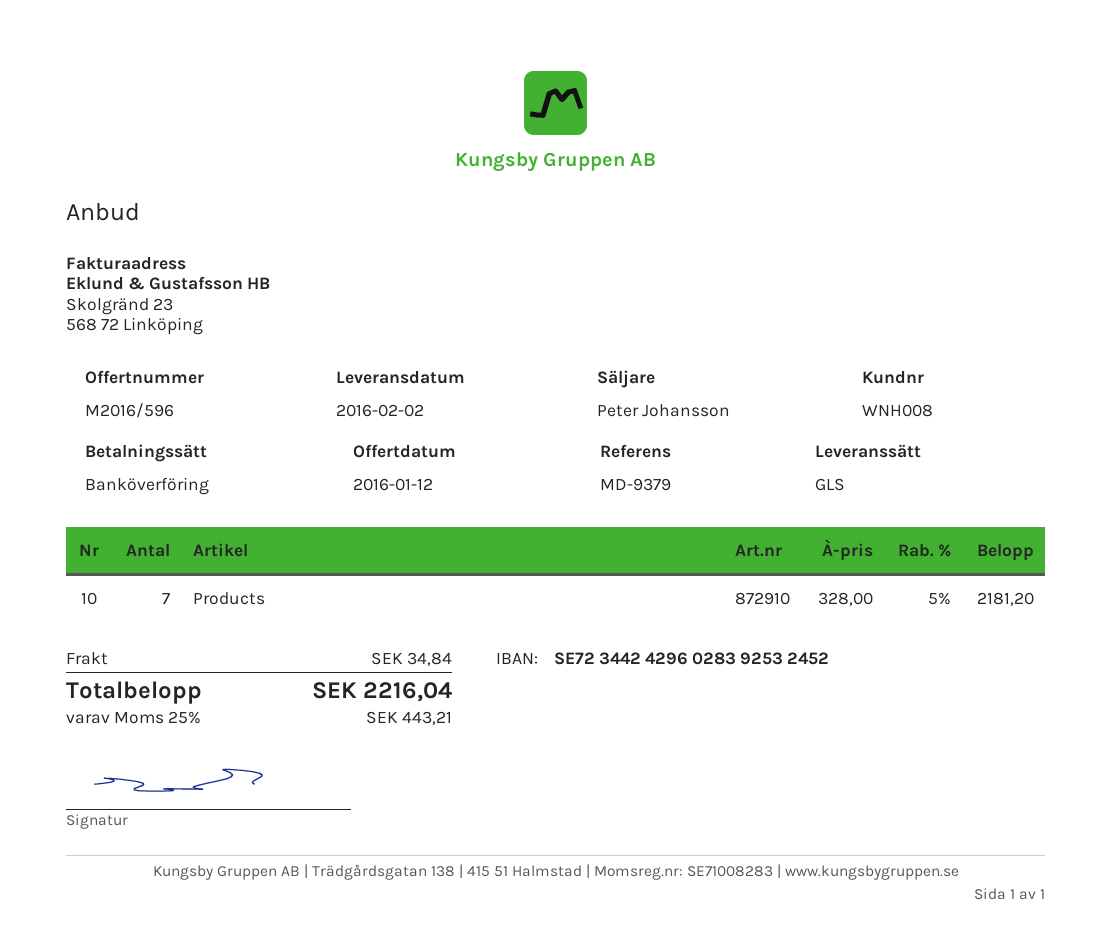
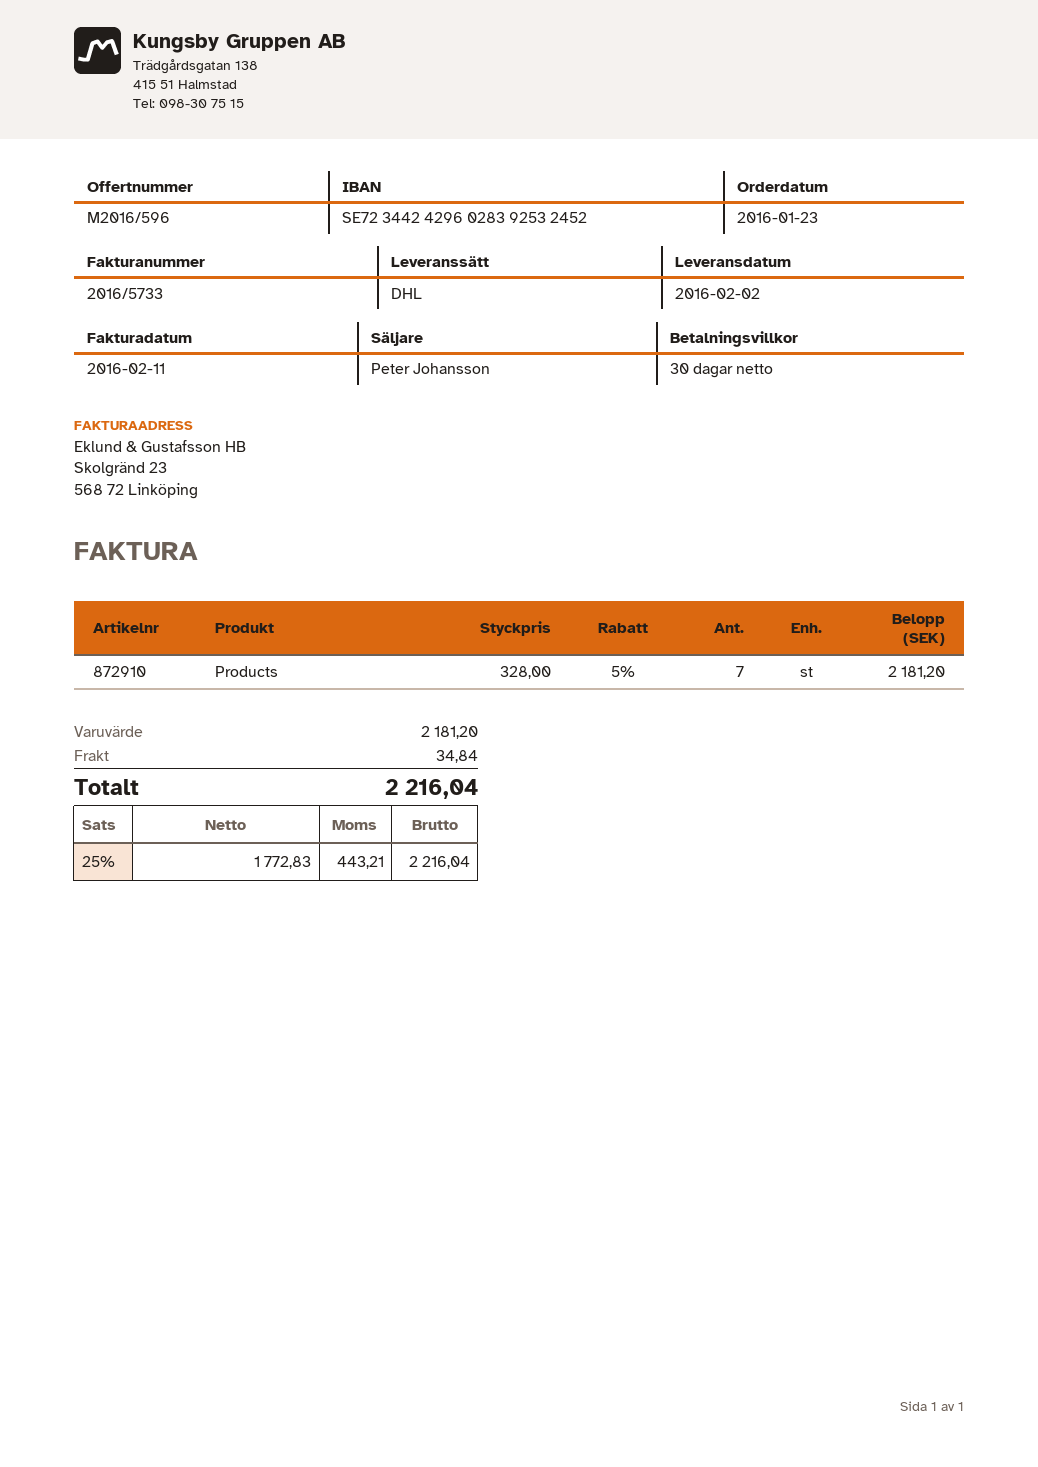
shipping method: GLS -> DHL

